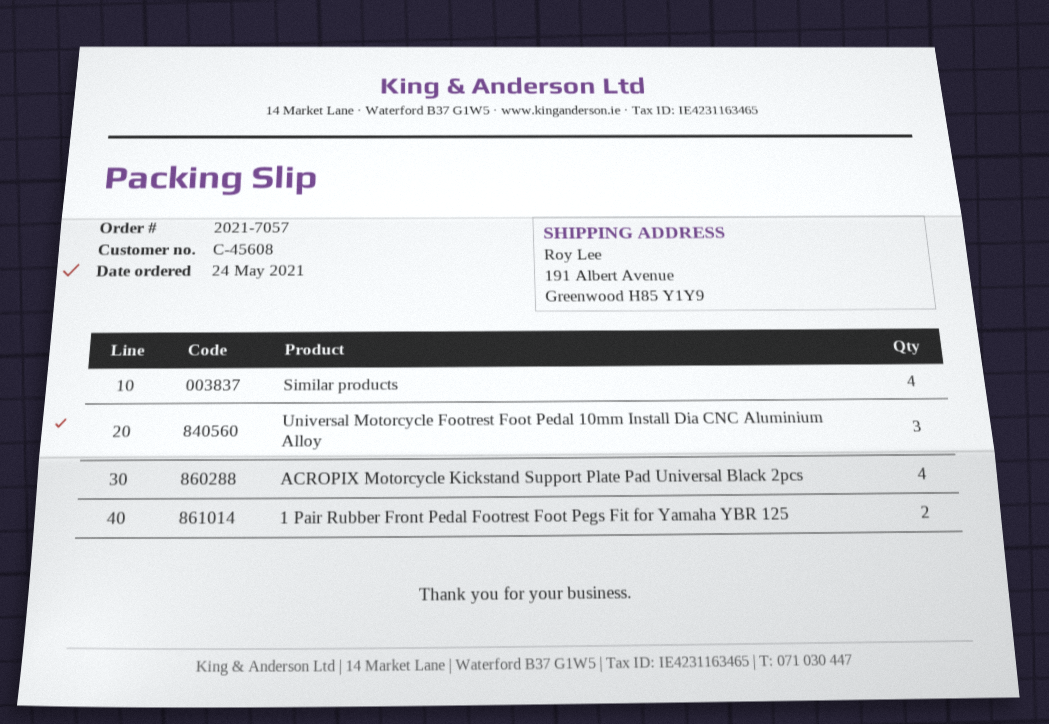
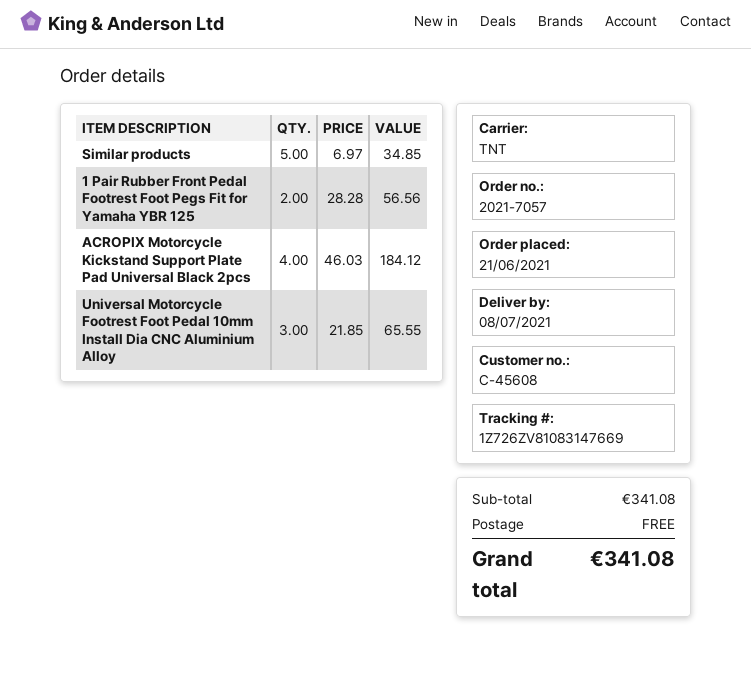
order date: 2021-05-24 -> 2021-06-21
Similar products: 4 -> 5

